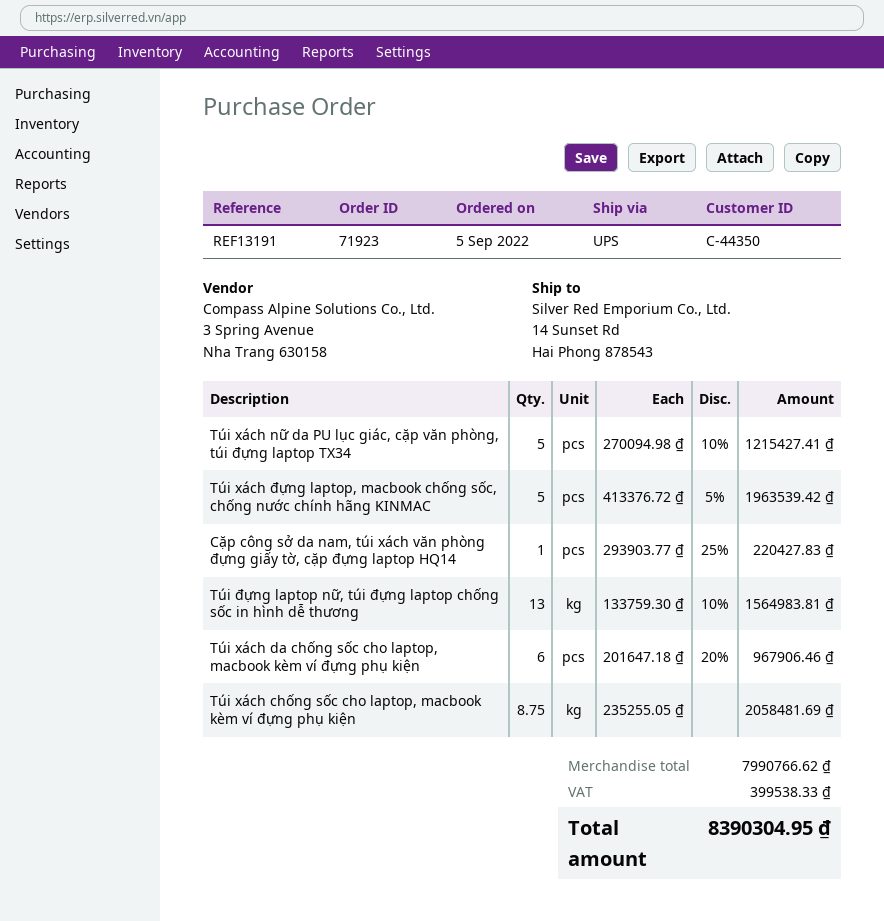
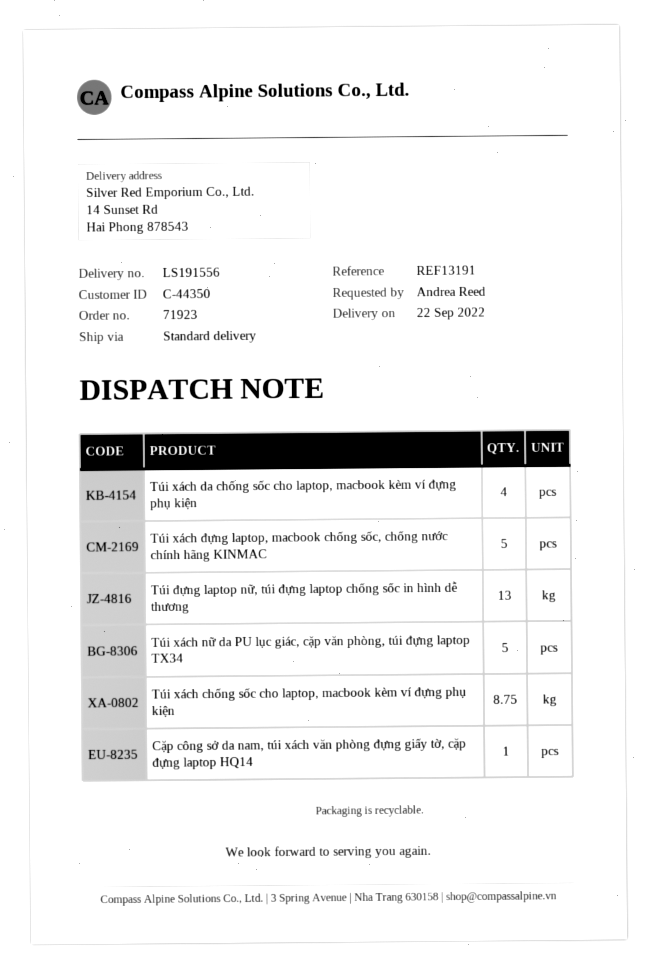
shipping method: UPS -> standard
Túi xách da chống sốc cho laptop, macbook kèm ví đựng phụ kiện: 6 -> 4

